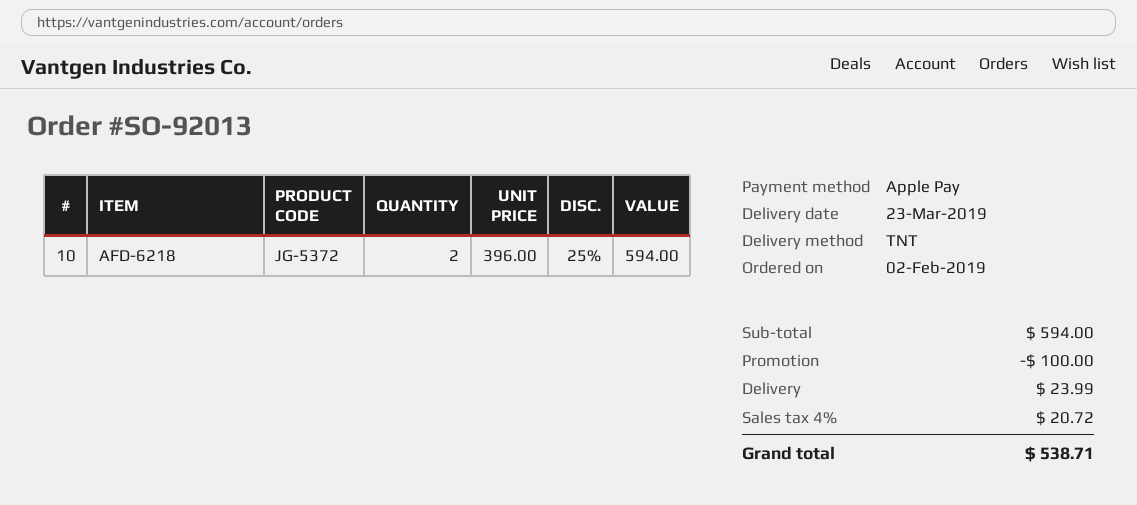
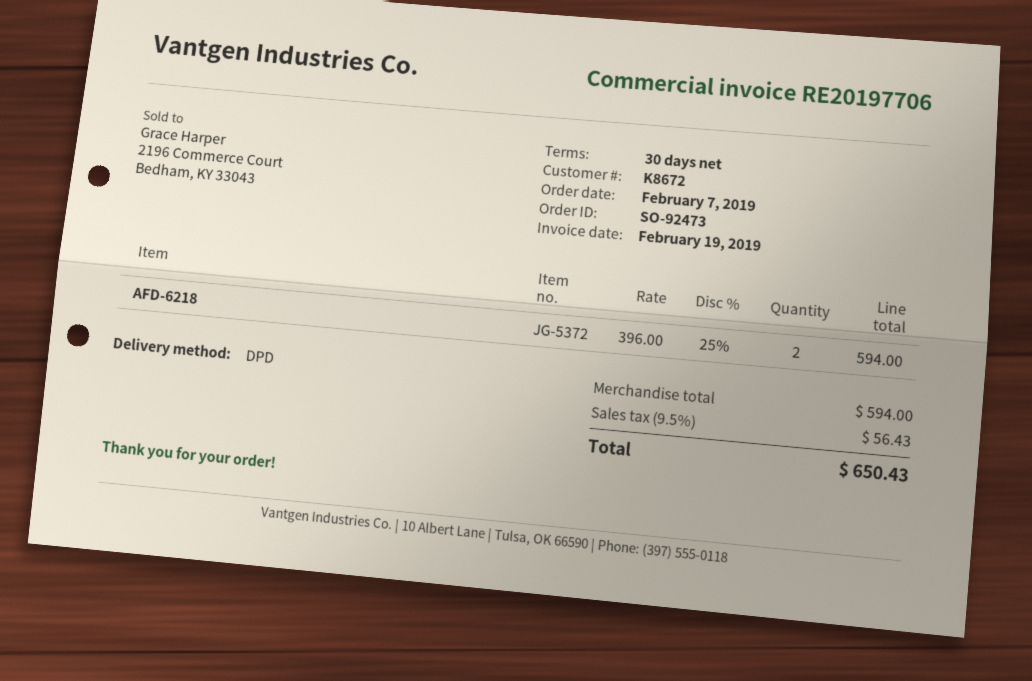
order number: SO-92013 -> SO-92473
order date: 2019-02-02 -> 2019-02-07
shipping method: TNT -> DPD
discount: 100.00 -> none
shipping: 23.99 -> none
tax: 4% = 20.72 -> 9.5% = 56.43
total: 538.71 -> 650.43

